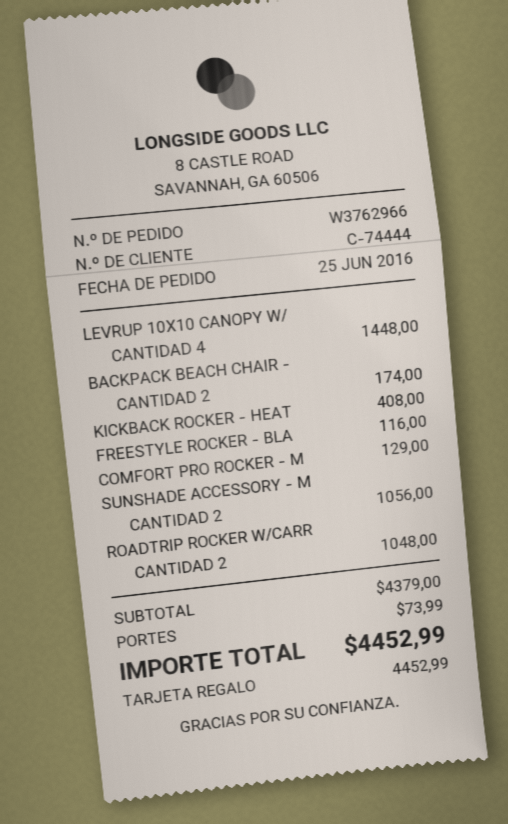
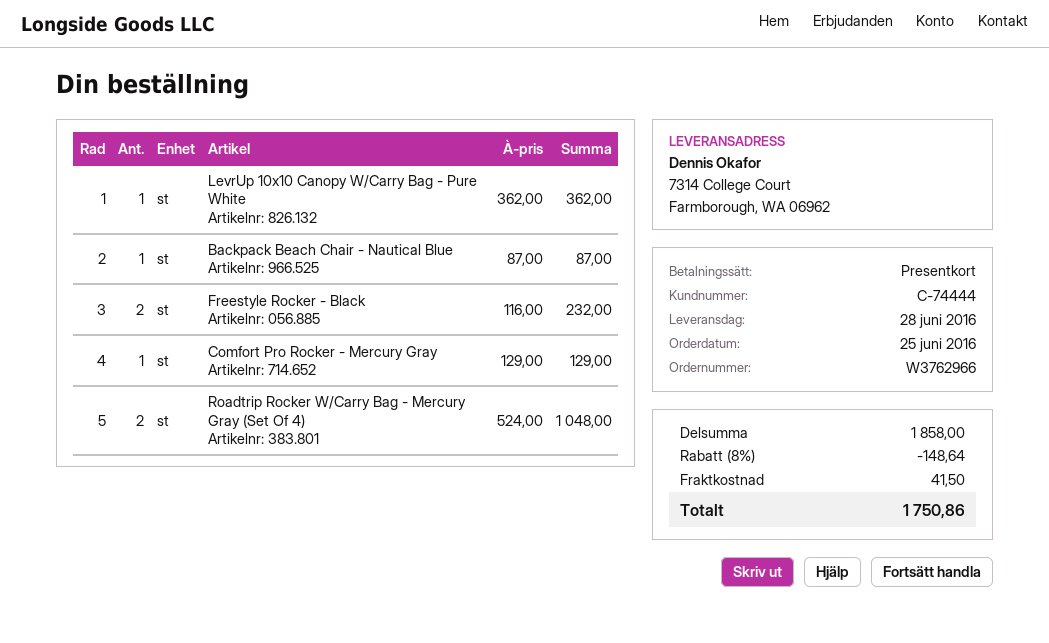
LEVRUP 10X10 CANOPY W/: 4 for 1448.00 -> 1 for 362.00
BACKPACK BEACH CHAIR -: 2 for 174.00 -> 1 for 87.00
KICKBACK ROCKER - HEAT: 1 for 408.00 -> none
FREESTYLE ROCKER - BLA: 1 for 116.00 -> 2 for 232.00
SUNSHADE ACCESSORY - M: 2 for 1056.00 -> none
subtotal: 4379.00 -> 1858.00
discount: none -> 8% = 148.64
shipping: 73.99 -> 41.50
total: 4452.99 -> 1750.86

